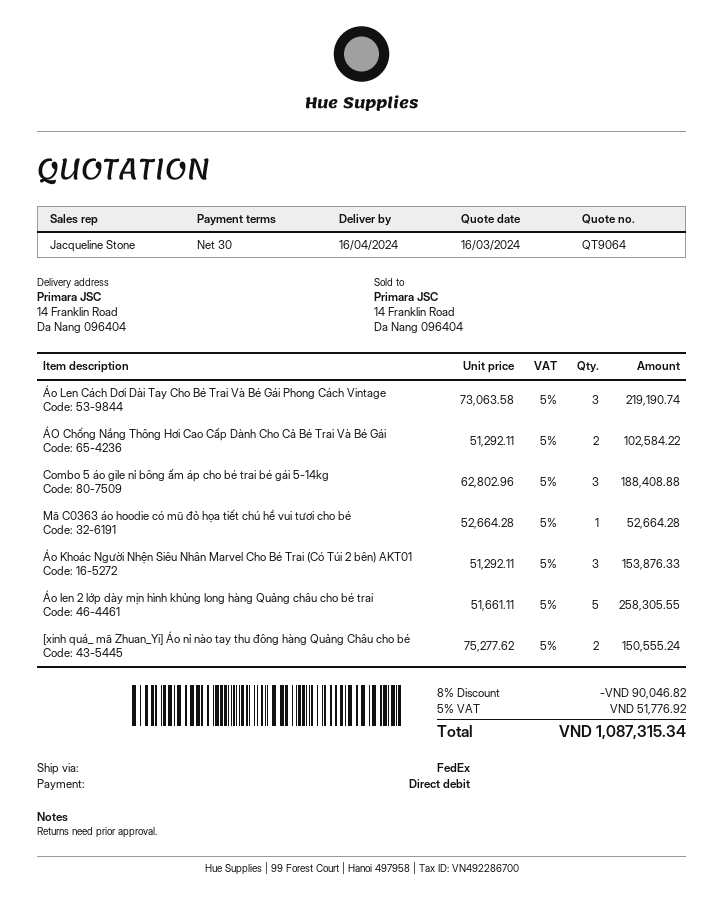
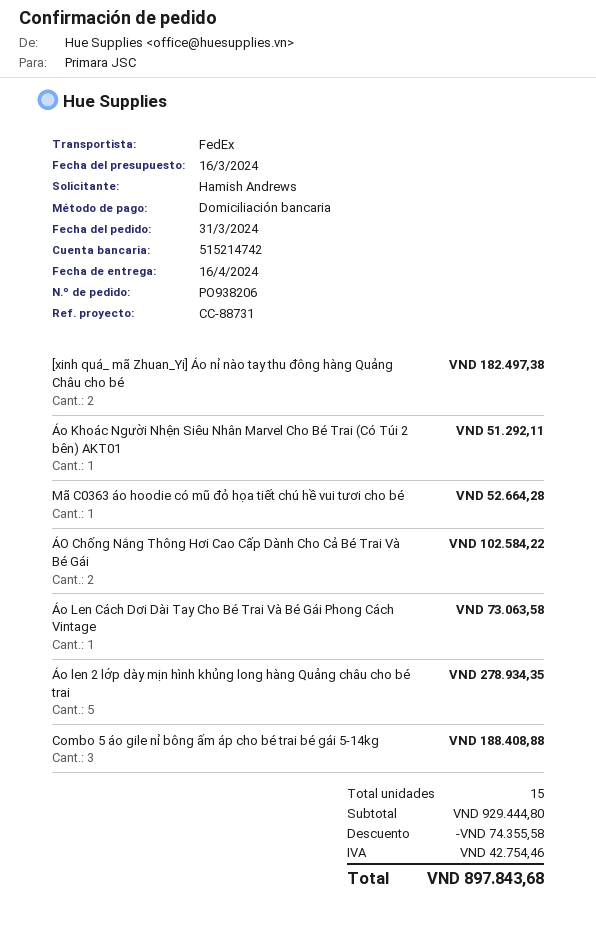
Áo Len Cách Dơi Dài Tay Cho Bé Trai Và Bé Gái Phong Cách Vintage: 3 for 219190.74 -> 1 for 73063.58
Áo Khoác Người Nhện Siêu Nhân Marvel Cho Bé Trai (Có Túi 2 bên) AKT01: 3 for 153876.33 -> 1 for 51292.11
Áo len 2 lớp dày mịn hình khủng long hàng Quảng châu cho bé trai: 5 for 258305.55 -> 5 for 278934.35
[xinh quá_ mã Zhuan_Yi] Áo nỉ nào tay thu đông hàng Quảng Châu cho bé: 2 for 150555.24 -> 2 for 182497.38
discount: 90046.82 -> 74355.58
tax: 51776.92 -> 42754.46
total: 1087315.34 -> 897843.68

